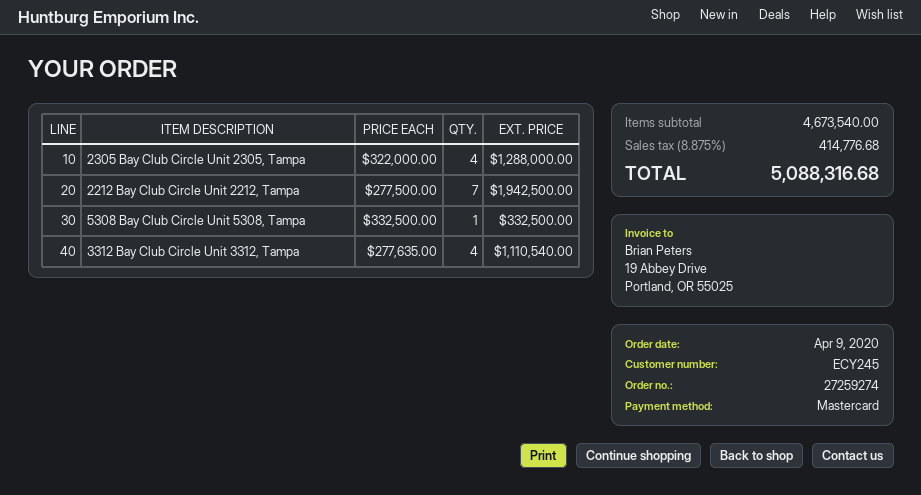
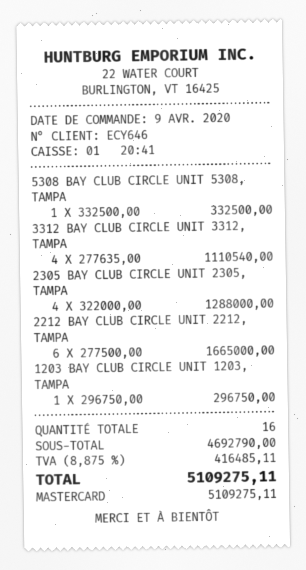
customer number: ECY245 -> ECY646
2212 Bay Club Circle Unit 2212, Tampa: 7 x 277500.00 = 1942500.00 -> 6 x 277500.00 = 1665000.00
1203 BAY CLUB CIRCLE UNIT 1203, TAMPA: none -> 1 x 296750.00 = 296750.00
subtotal: 4673540.00 -> 4692790.00
tax: 8.875% = 414776.68 -> 8.875% = 416485.11
total: 5088316.68 -> 5109275.11

